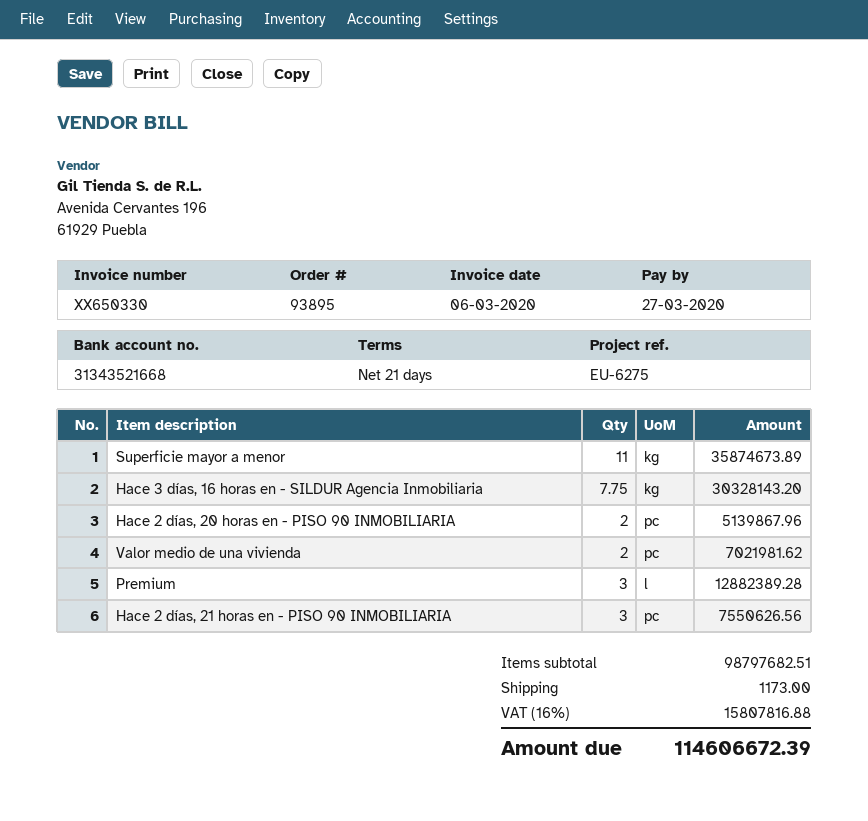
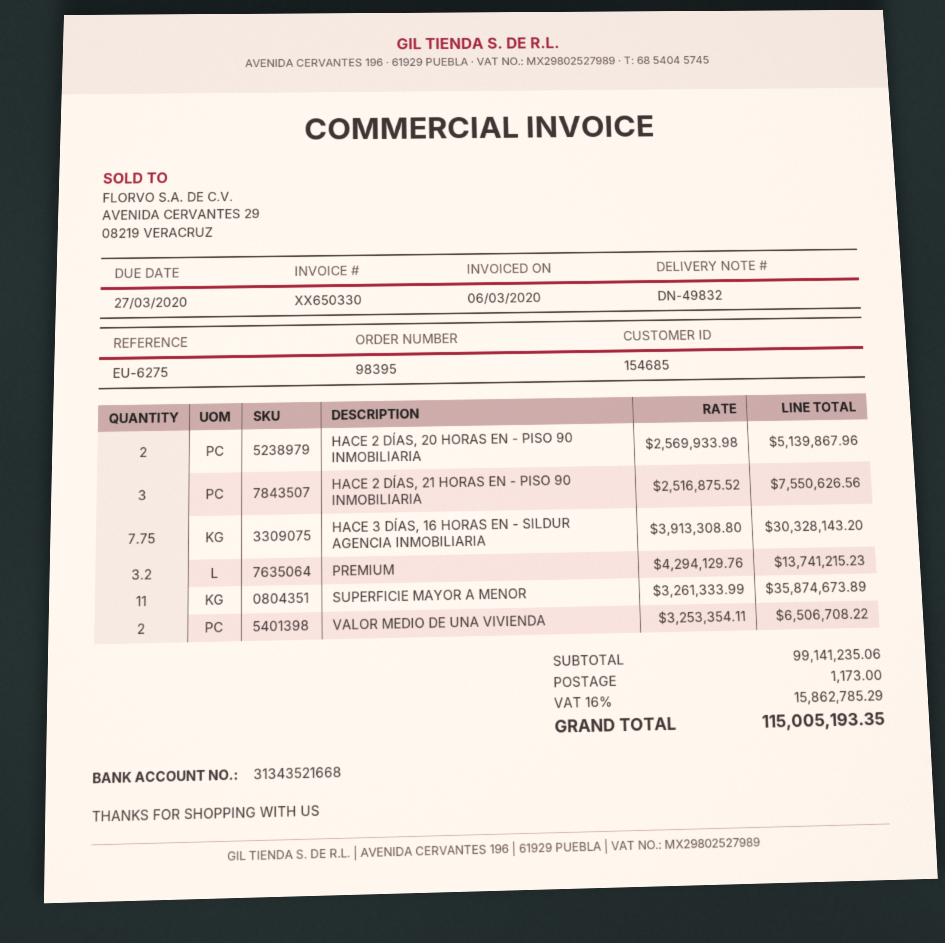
order number: 93895 -> 98395
Valor medio de una vivienda: 2 for 7021981.62 -> 2 for 6506708.22
Premium: 3 for 12882389.28 -> 3.2 for 13741215.23
subtotal: 98797682.51 -> 99141235.06
tax: 16% = 15807816.88 -> 16% = 15862785.29
total: 114606672.39 -> 115005193.35

